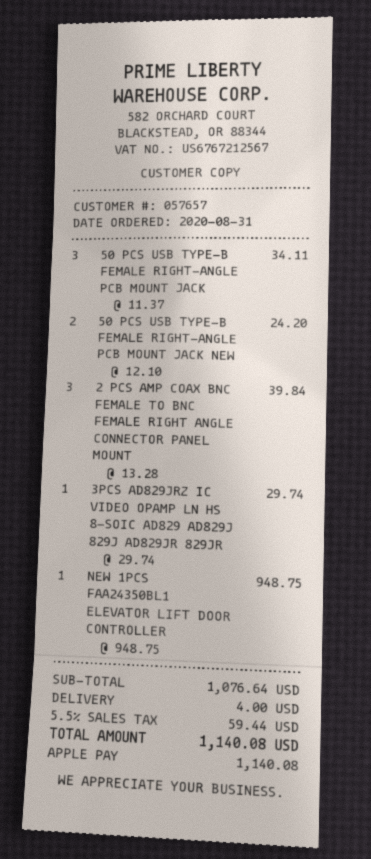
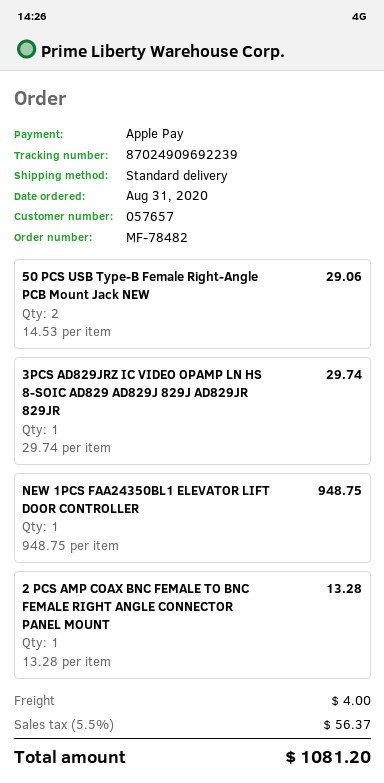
50 PCS USB TYPE-B FEMALE RIGHT-ANGLE PCB MOUNT JACK: 3 x 11.37 = 34.11 -> none
50 PCS USB TYPE-B FEMALE RIGHT-ANGLE PCB MOUNT JACK NEW: 2 x 12.10 = 24.20 -> 2 x 14.53 = 29.06
2 PCS AMP COAX BNC FEMALE TO BNC FEMALE RIGHT ANGLE CONNECTOR PANEL MOUNT: 3 x 13.28 = 39.84 -> 1 x 13.28 = 13.28
tax: 5.5% = 59.44 -> 5.5% = 56.37
total: 1140.08 -> 1081.20

